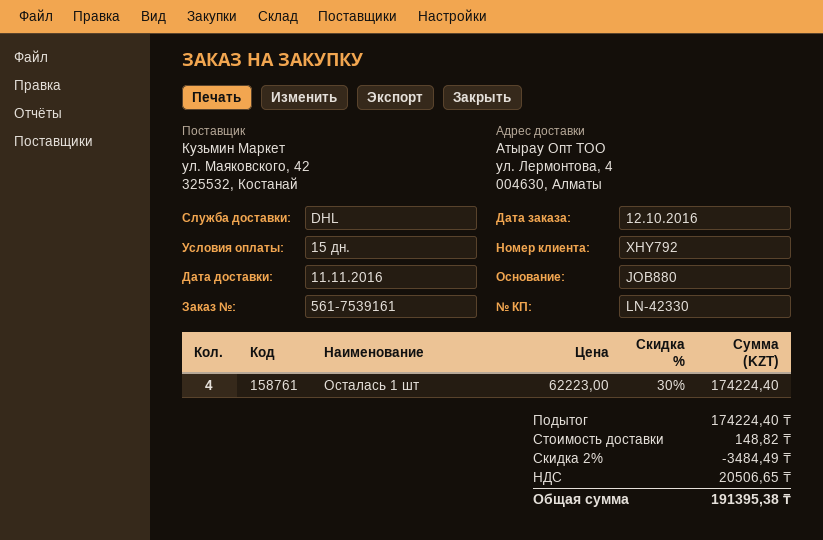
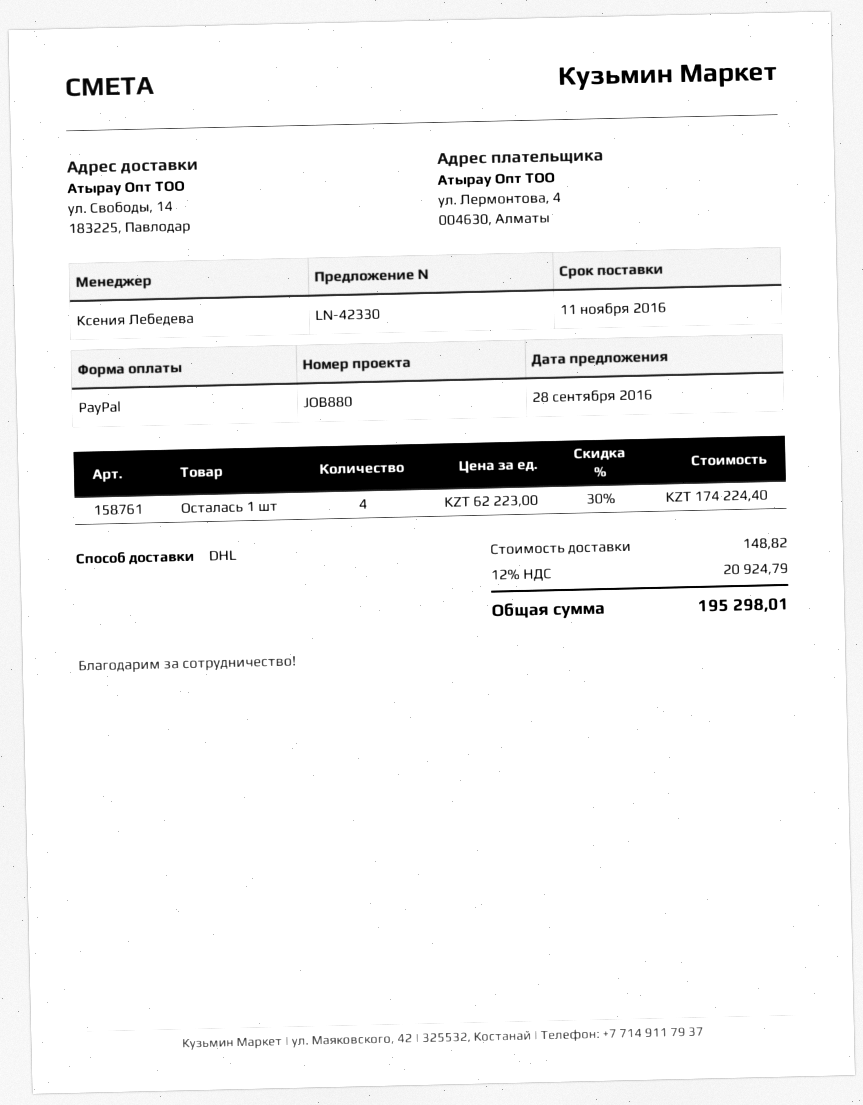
ship to: ул. Лермонтова, 4, 004630, Алматы -> ул. Свободы, 14, 183225, Павлодар
discount: 2% = 3484.49 -> none
tax: 20506.65 -> 20924.79
total: 191395.38 -> 195298.01

